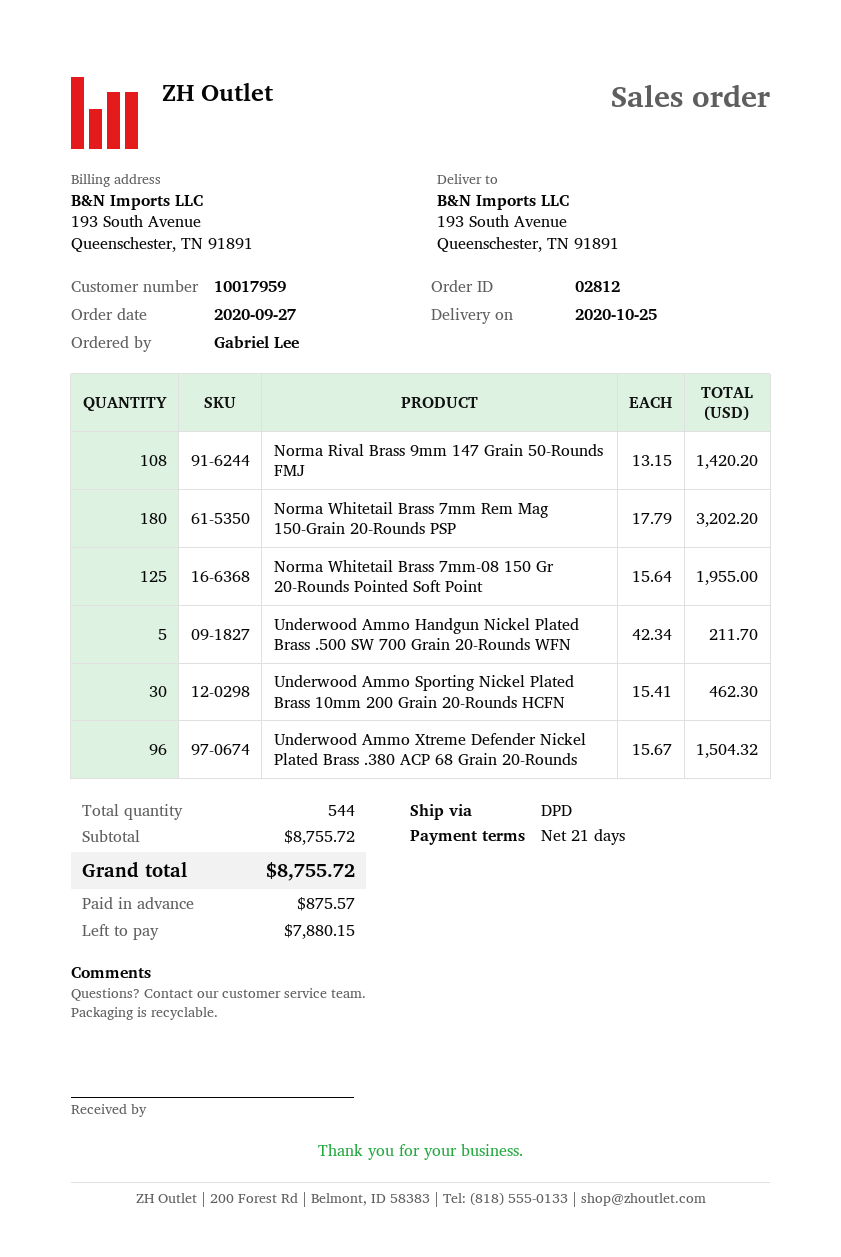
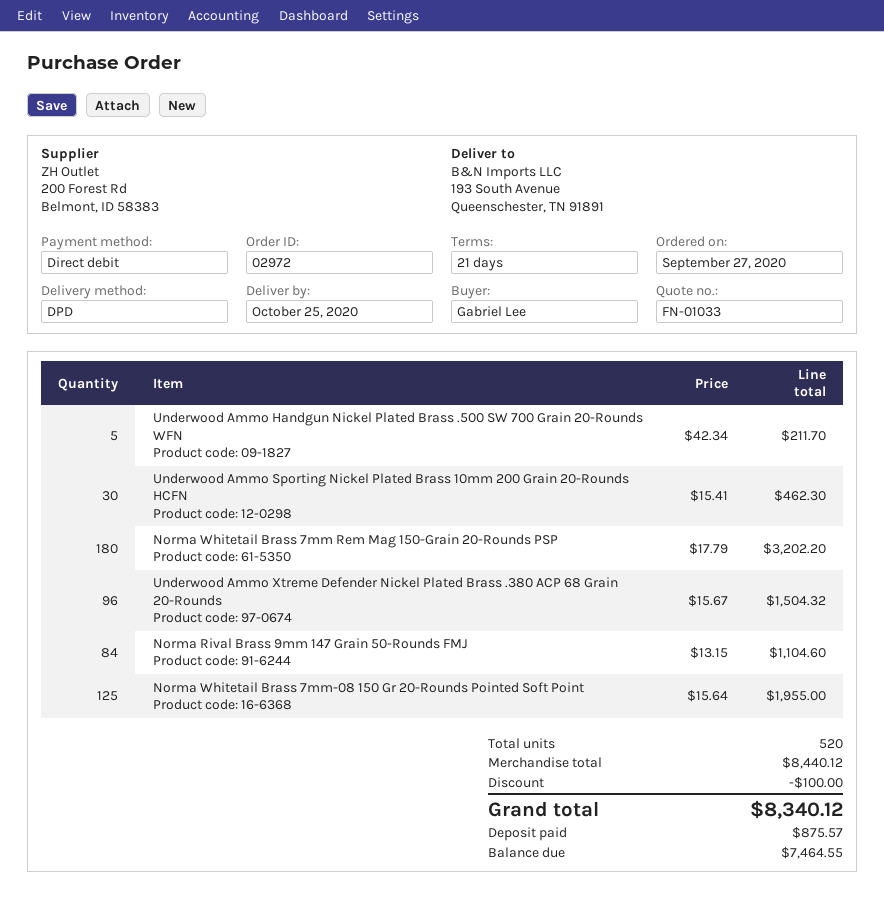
order number: 02812 -> 02972
Norma Rival Brass 9mm 147 Grain 50-Rounds FMJ: 108 x 13.15 = 1420.20 -> 84 x 13.15 = 1104.60
total quantity: 544 -> 520
subtotal: 8755.72 -> 8440.12
discount: none -> 100.00
total: 8755.72 -> 8340.12
balance: 7880.15 -> 7464.55

